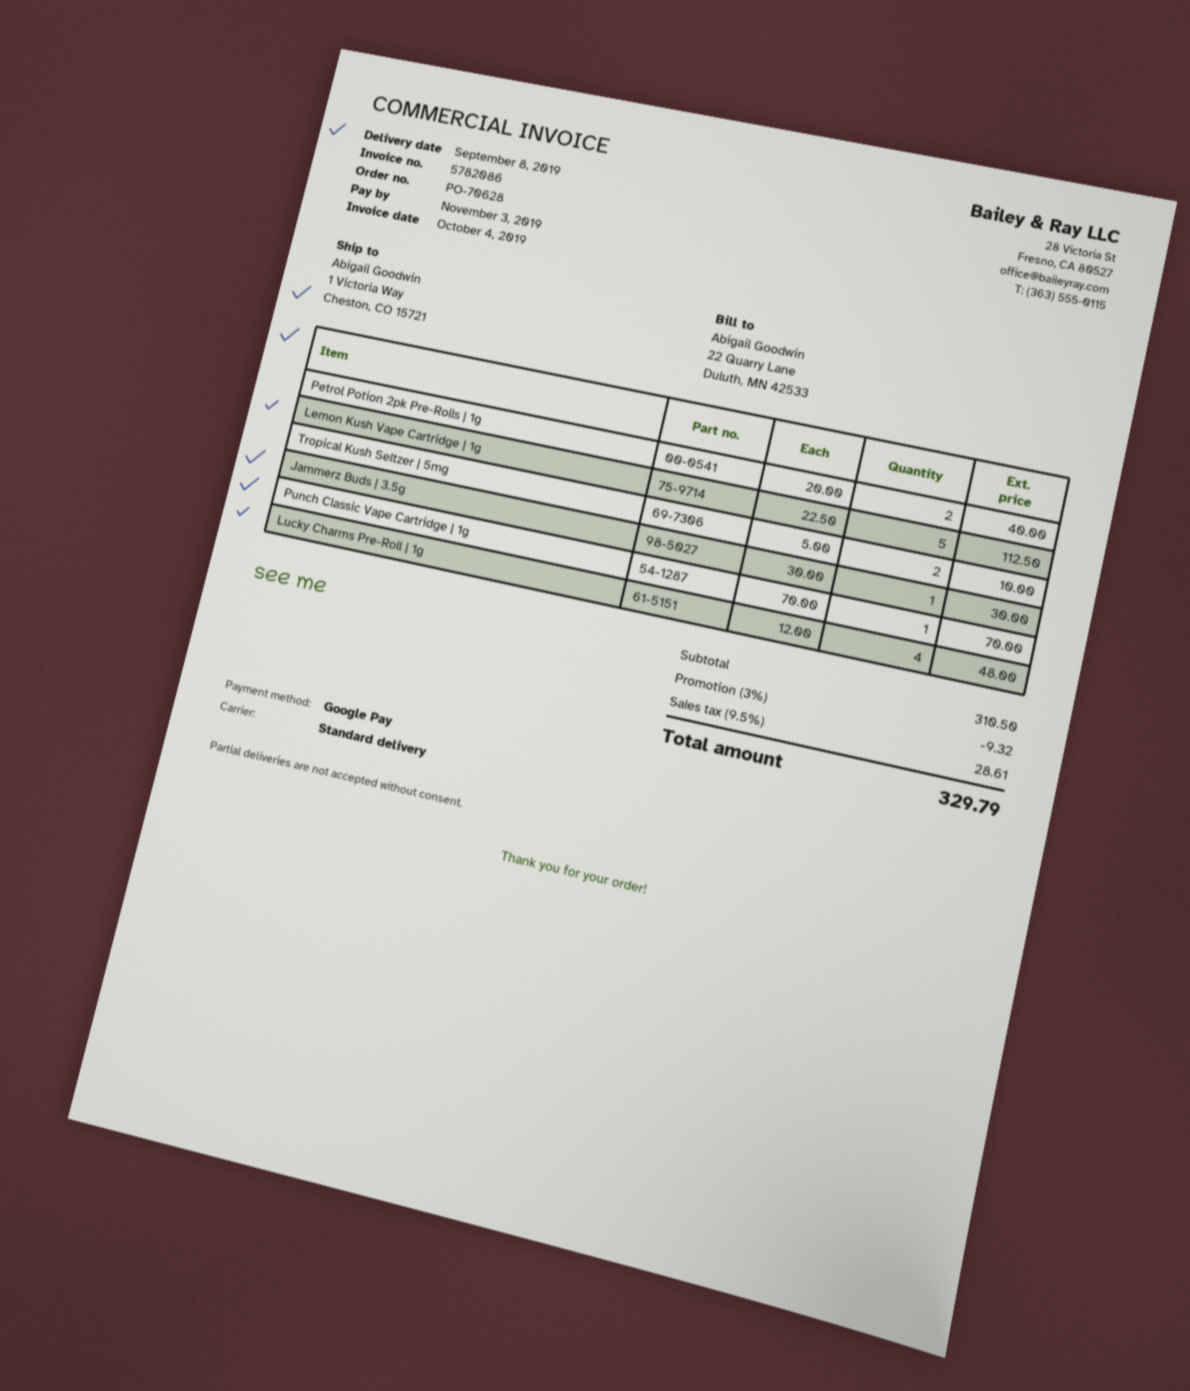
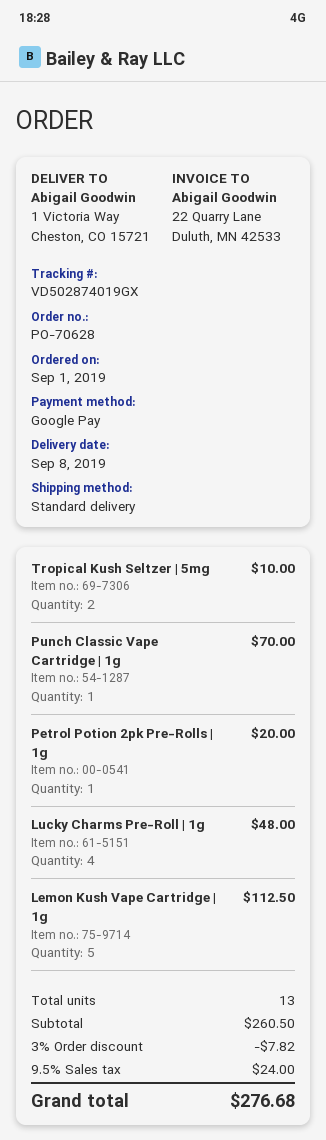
Petrol Potion 2pk Pre-Rolls | 1g: 2 for 40.00 -> 1 for 20.00
Jammerz Buds | 3.5g: 1 for 30.00 -> none
subtotal: 310.50 -> 260.50
discount: 3% = 9.32 -> 3% = 7.82
tax: 9.5% = 28.61 -> 9.5% = 24.00
total: 329.79 -> 276.68

